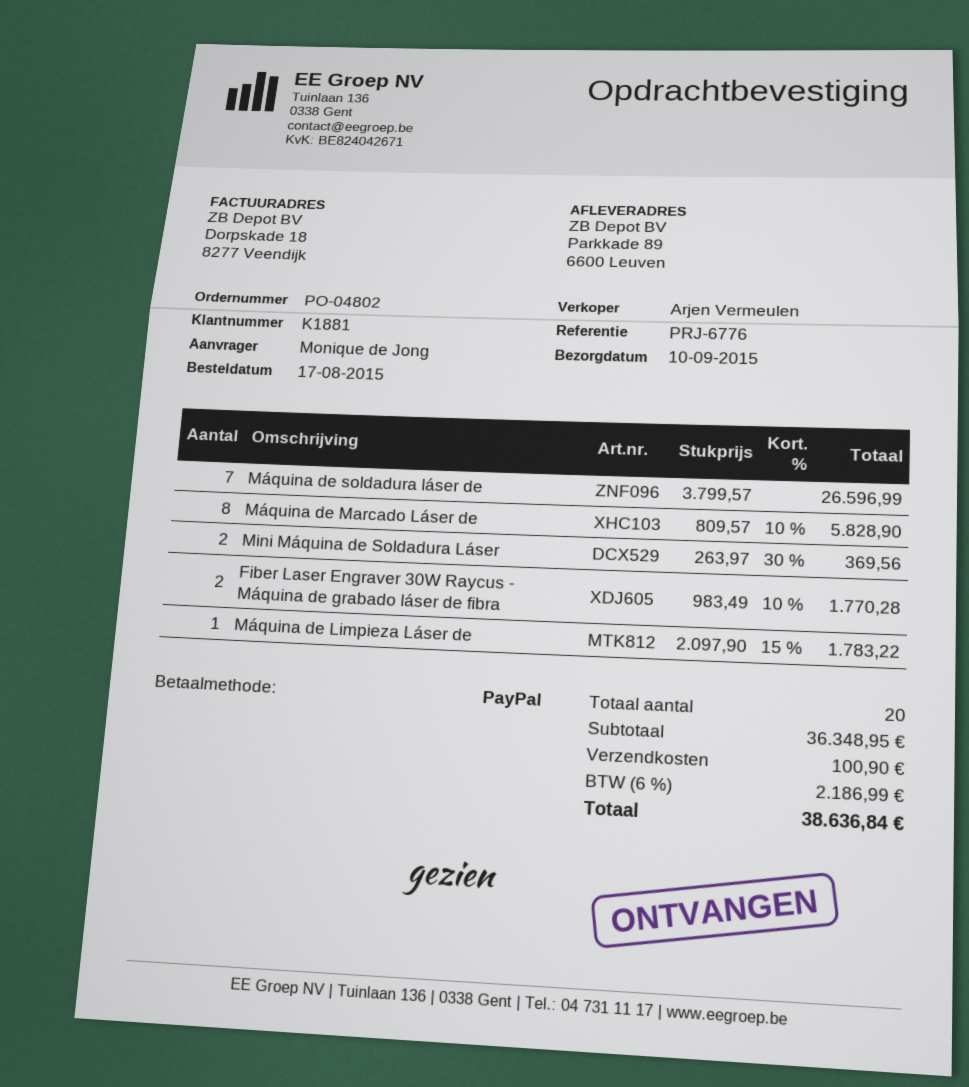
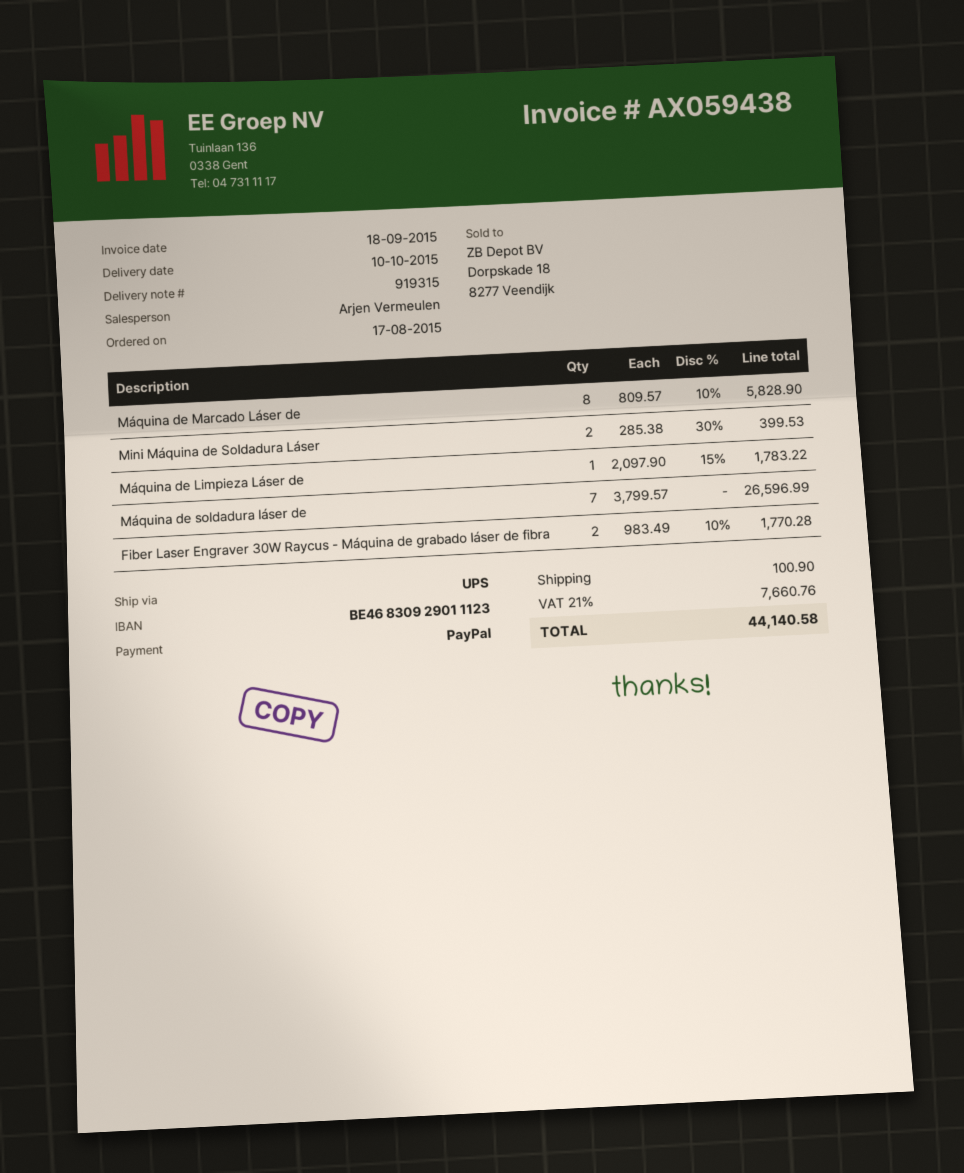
delivery date: 2015-09-10 -> 2015-10-10
Mini Máquina de Soldadura Láser: 2 x 263.97 - 30% = 369.56 -> 2 x 285.38 - 30% = 399.53
tax: 6% = 2186.99 -> 21% = 7660.76
total: 38636.84 -> 44140.58

